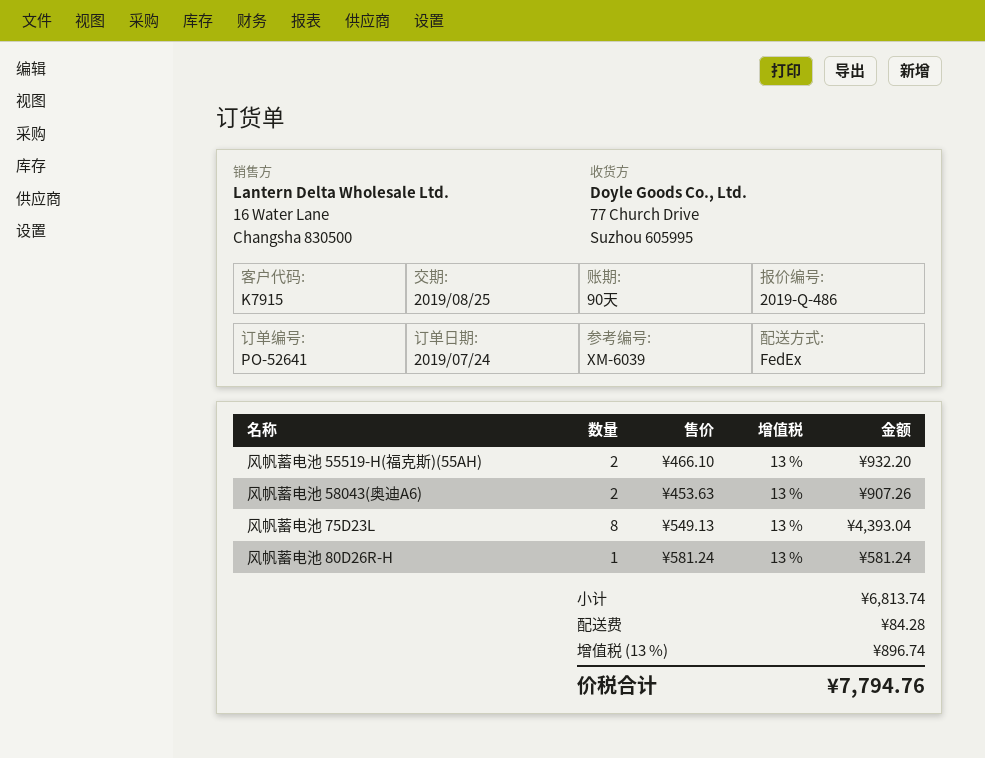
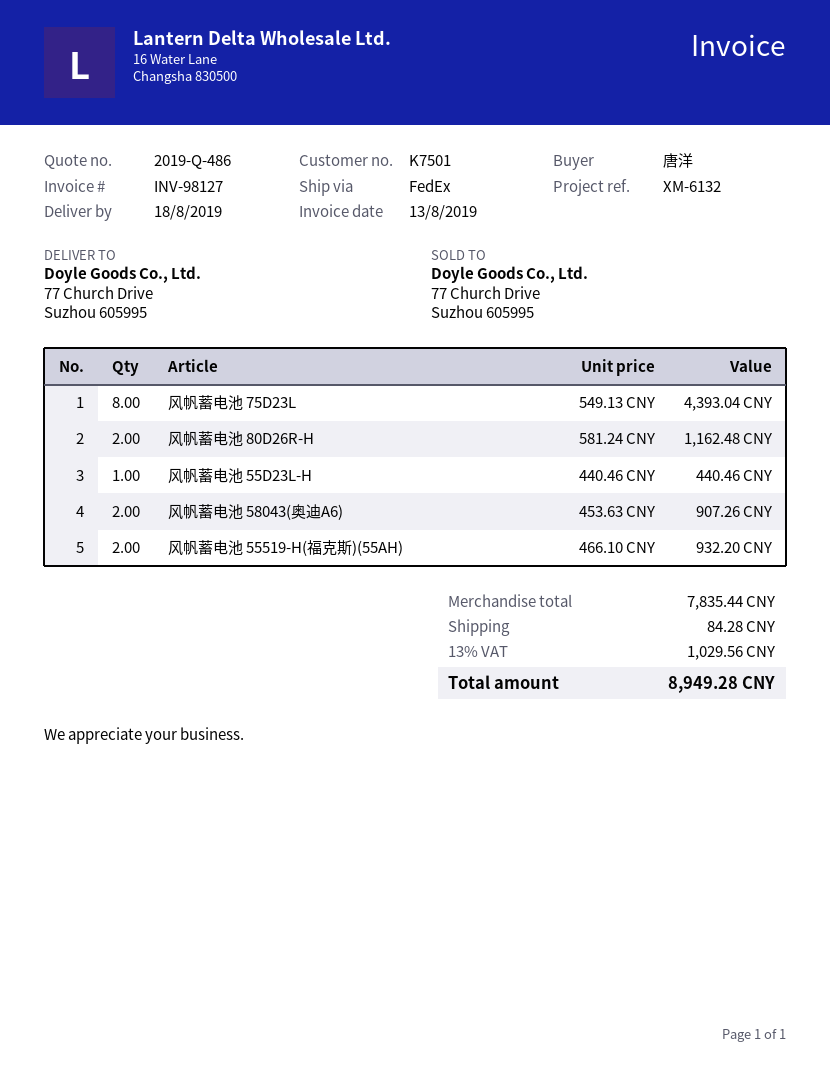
delivery date: 2019-08-25 -> 2019-08-18
customer number: K7915 -> K7501
reference: XM-6039 -> XM-6132
风帆蓄电池 80D26R-H: 1 x 581.24 = 581.24 -> 2 x 581.24 = 1162.48
风帆蓄电池 55D23L-H: none -> 1 x 440.46 = 440.46
subtotal: 6813.74 -> 7835.44
tax: 13% = 896.74 -> 13% = 1029.56
total: 7794.76 -> 8949.28

